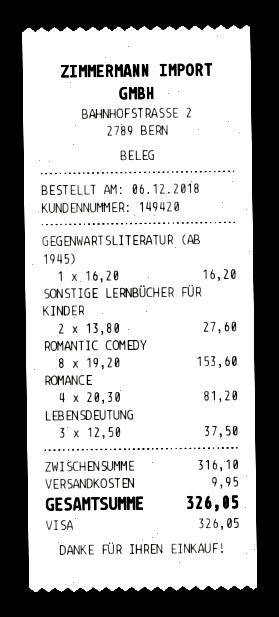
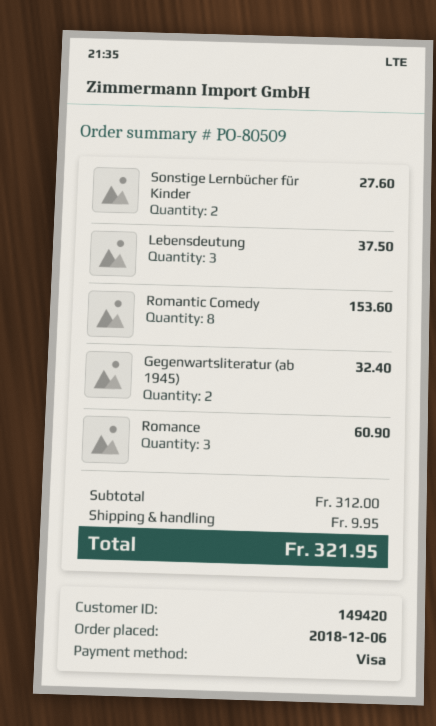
GEGENWARTSLITERATUR (AB 1945): 1 for 16.20 -> 2 for 32.40
ROMANCE: 4 for 81.20 -> 3 for 60.90
subtotal: 316.10 -> 312.00
total: 326.05 -> 321.95

